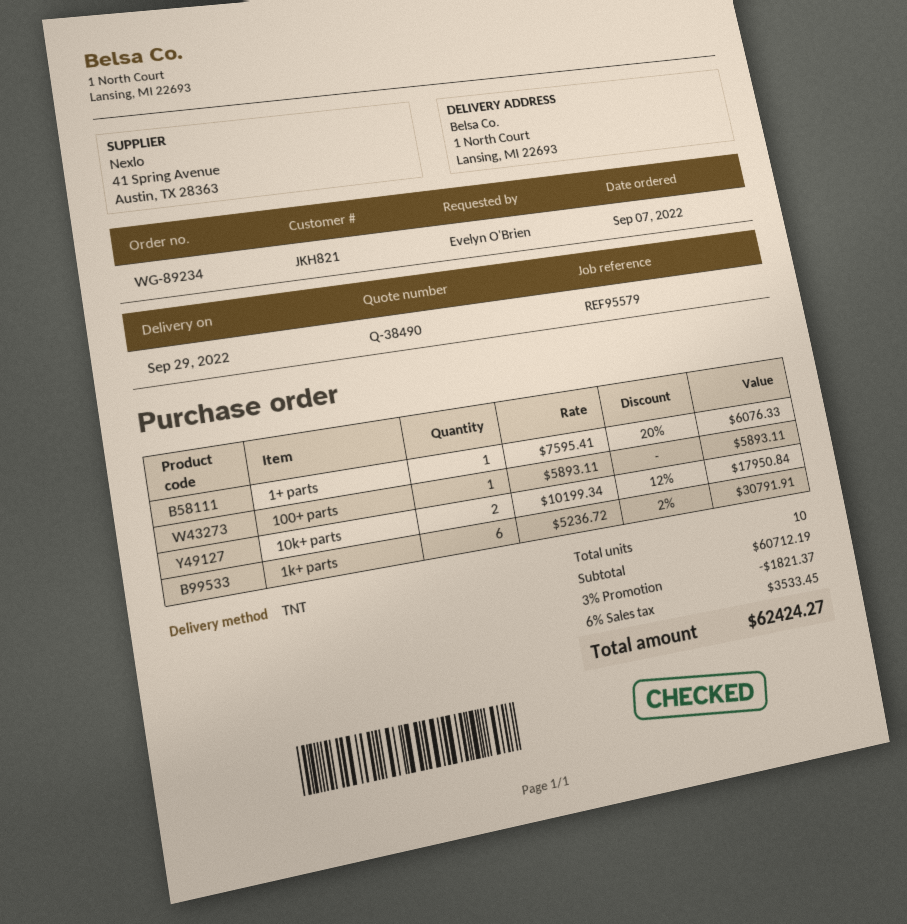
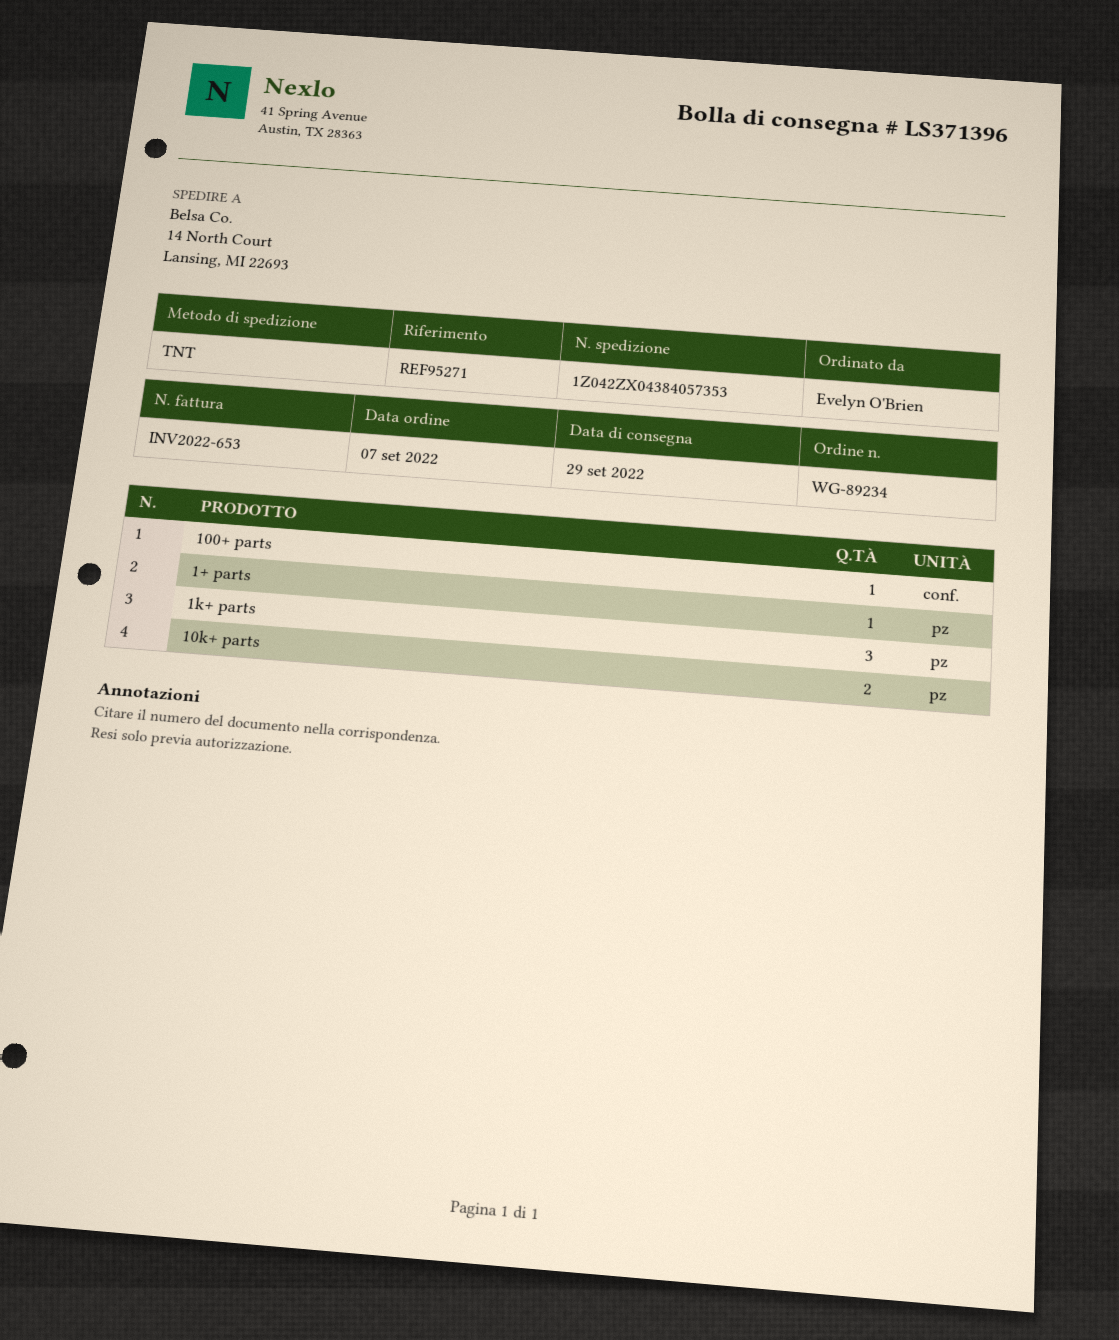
reference: REF95579 -> REF95271
ship to: 1 North Court, Lansing, MI 22693 -> 14 North Court, Lansing, MI 22693
1k+ parts: 6 -> 3

